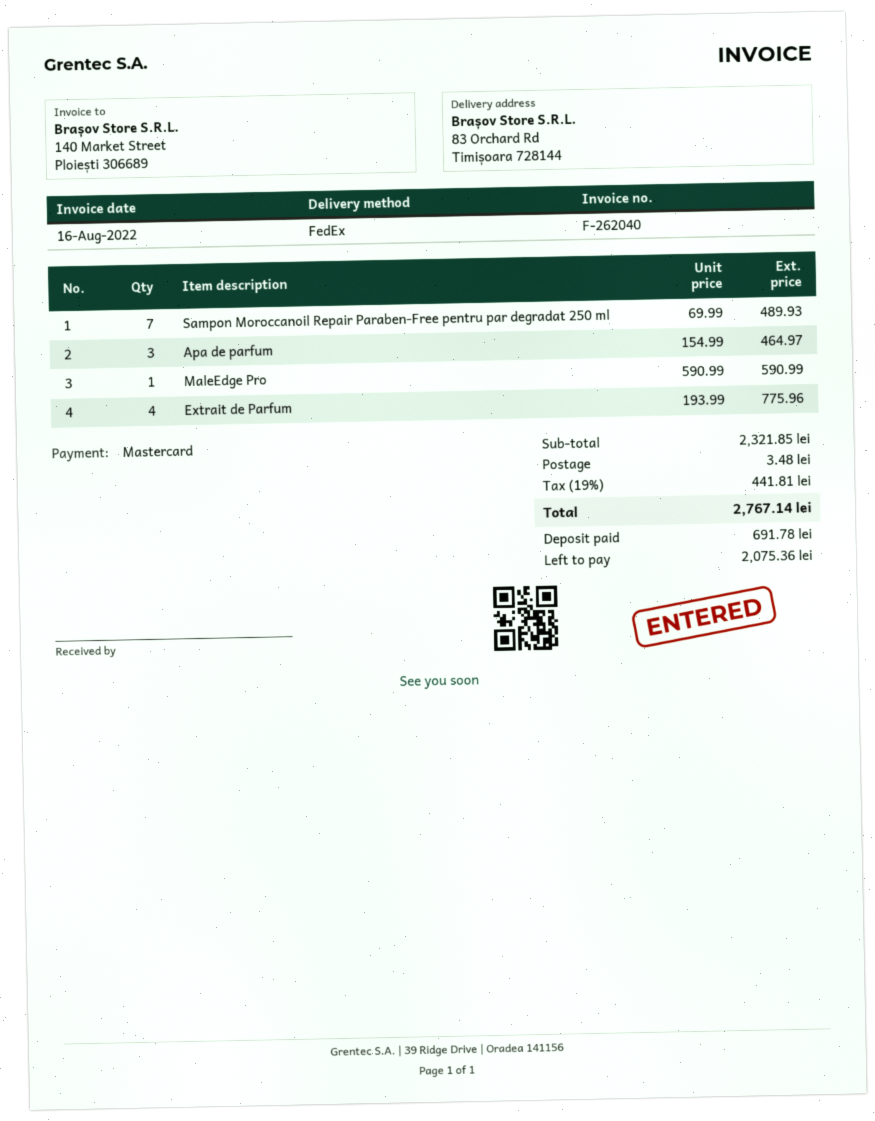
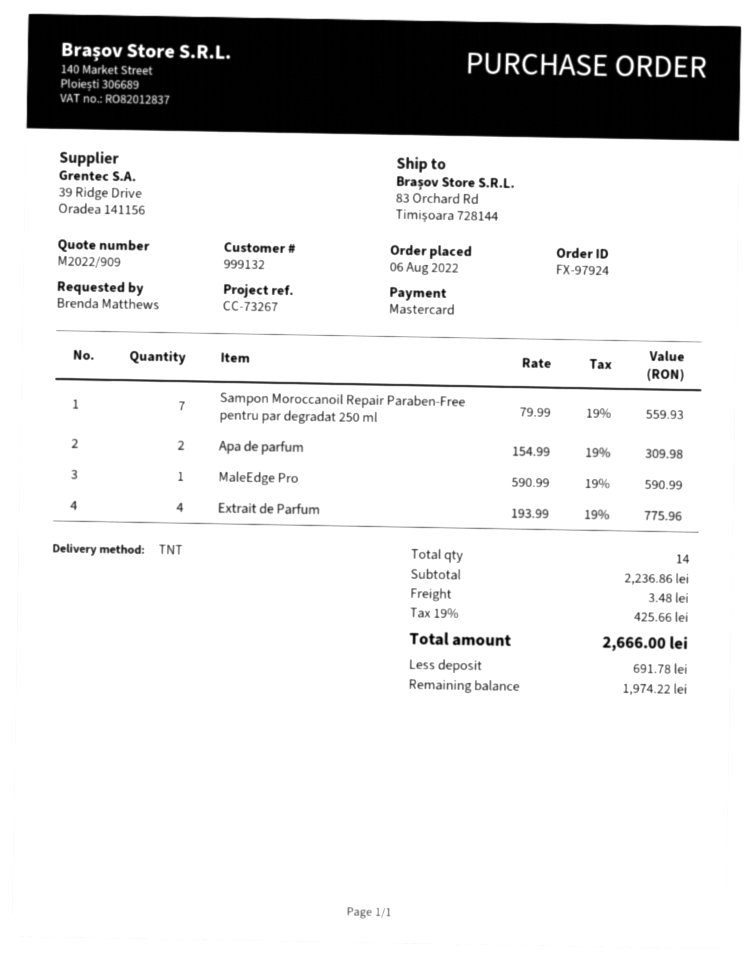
shipping method: FedEx -> TNT
Sampon Moroccanoil Repair Paraben-Free pentru par degradat 250 ml: 7 x 69.99 = 489.93 -> 7 x 79.99 = 559.93
Apa de parfum: 3 x 154.99 = 464.97 -> 2 x 154.99 = 309.98
subtotal: 2321.85 -> 2236.86
tax: 19% = 441.81 -> 19% = 425.66
total: 2767.14 -> 2666.00
balance: 2075.36 -> 1974.22

